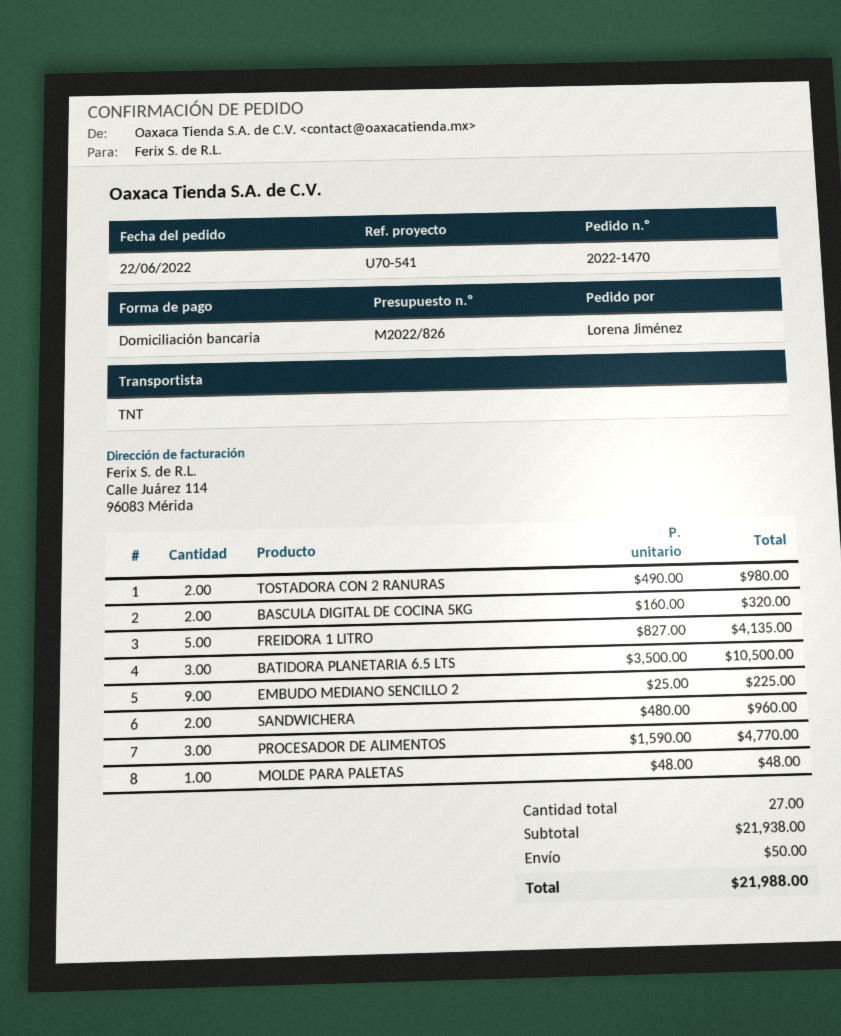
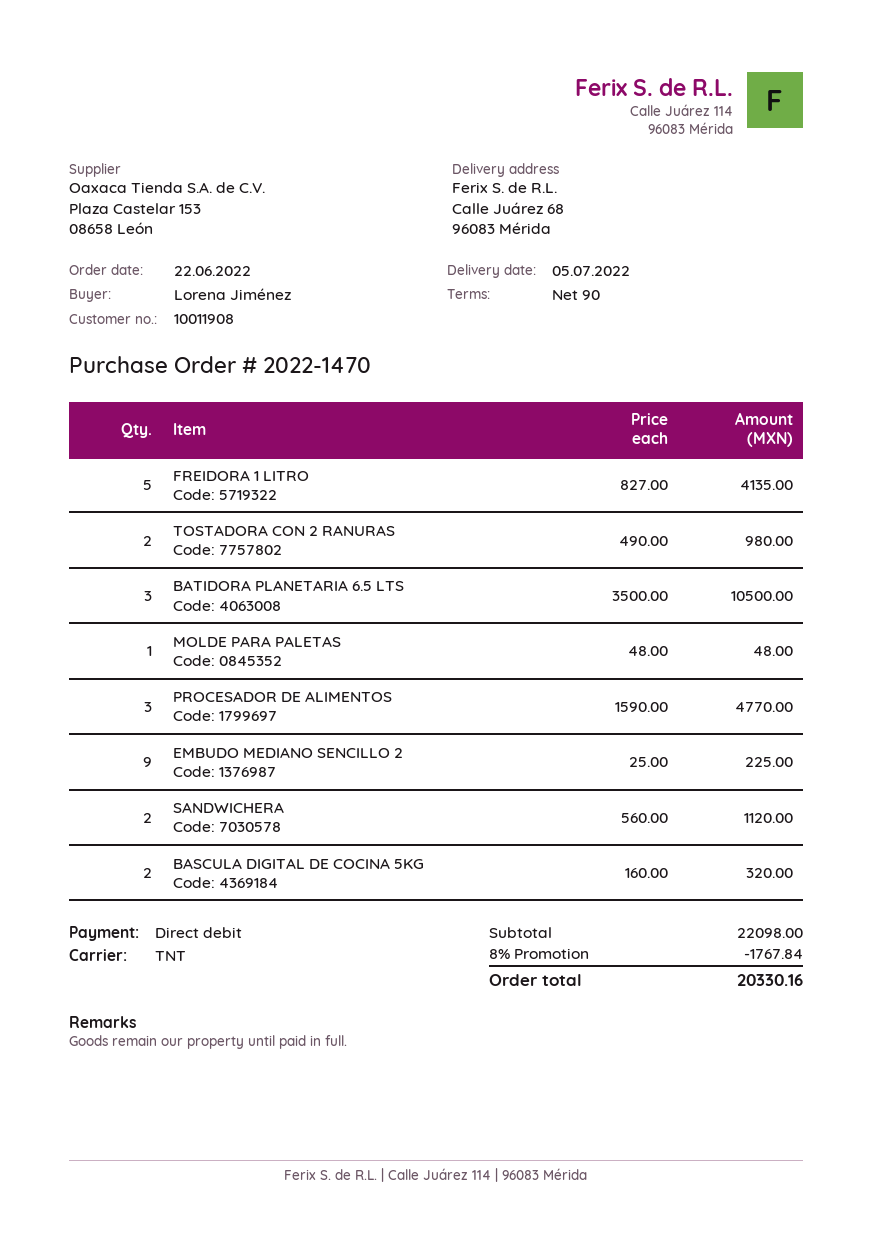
SANDWICHERA: 2 x 480.00 = 960.00 -> 2 x 560.00 = 1120.00
subtotal: 21938.00 -> 22098.00
discount: none -> 8% = 1767.84
shipping: 50.00 -> none
total: 21988.00 -> 20330.16

